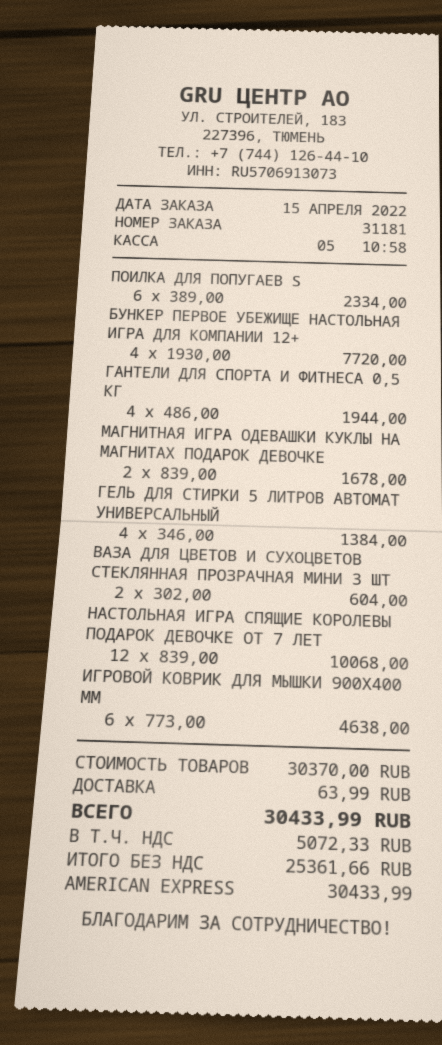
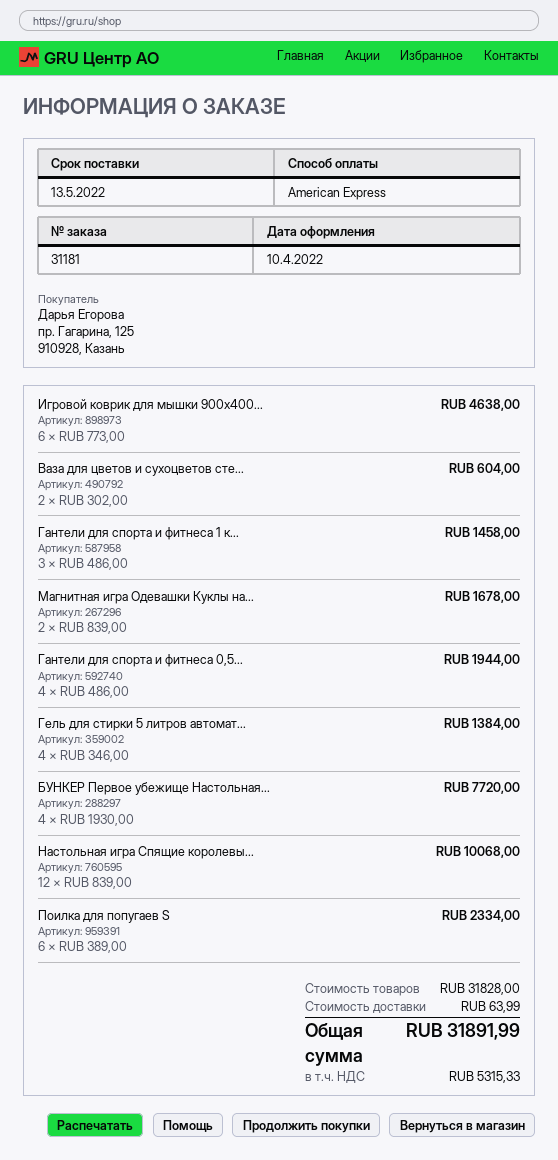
order date: 2022-04-15 -> 2022-04-10
Гантели для спорта и фитнеса 1 к...: none -> 3 x 486.00 = 1458.00
subtotal: 30370.00 -> 31828.00
tax: 5072.33 -> 5315.33
total: 30433.99 -> 31891.99

